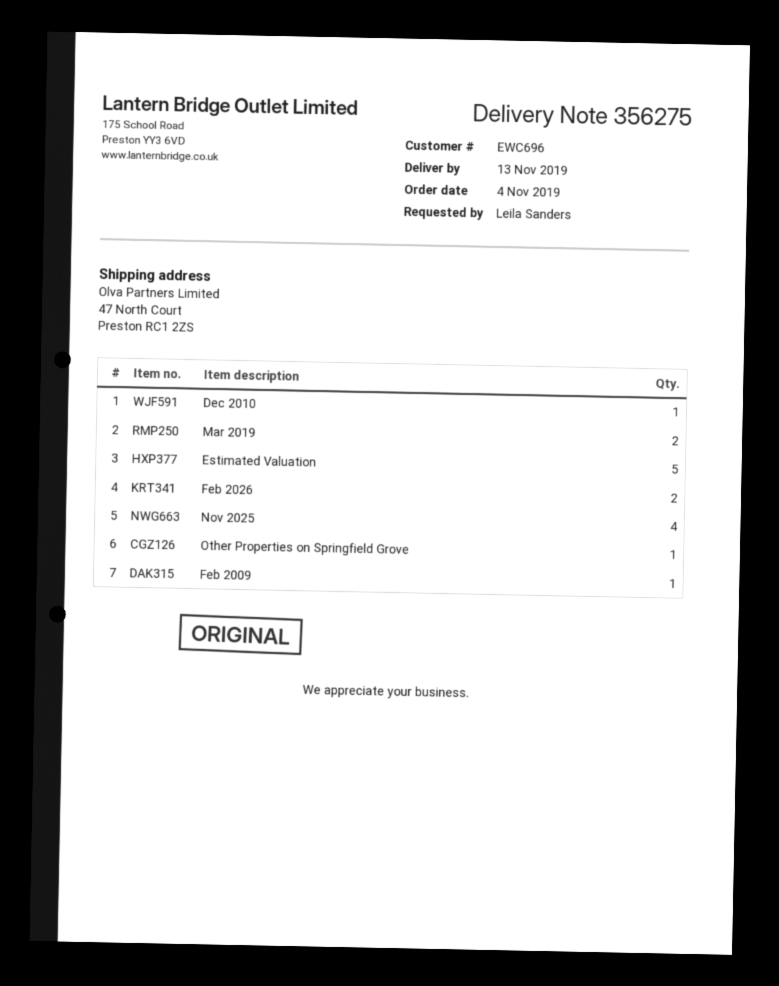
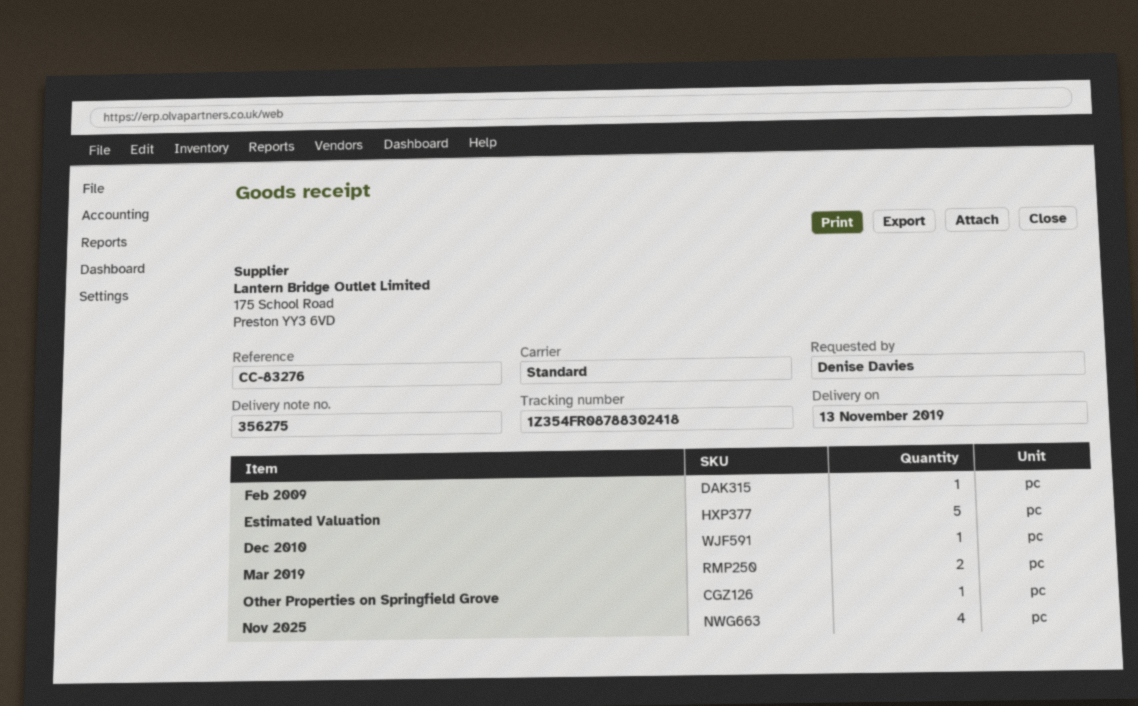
ordered by: Leila Sanders -> Denise Davies
Feb 2026: 2 -> none

